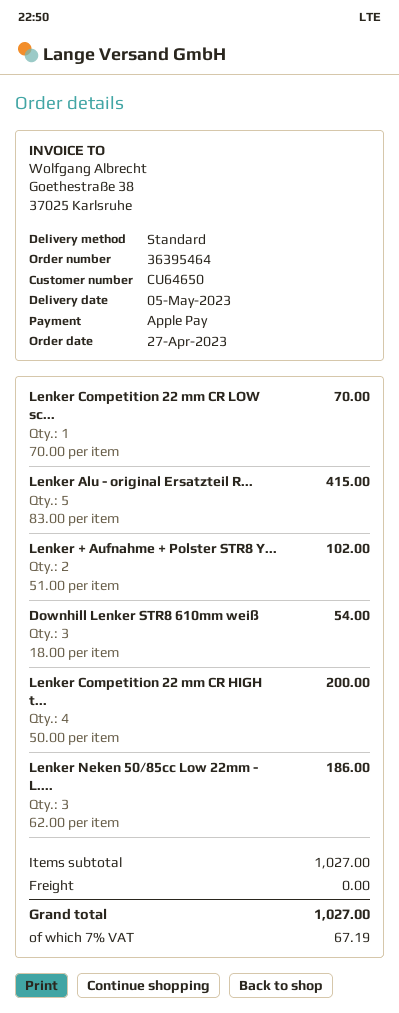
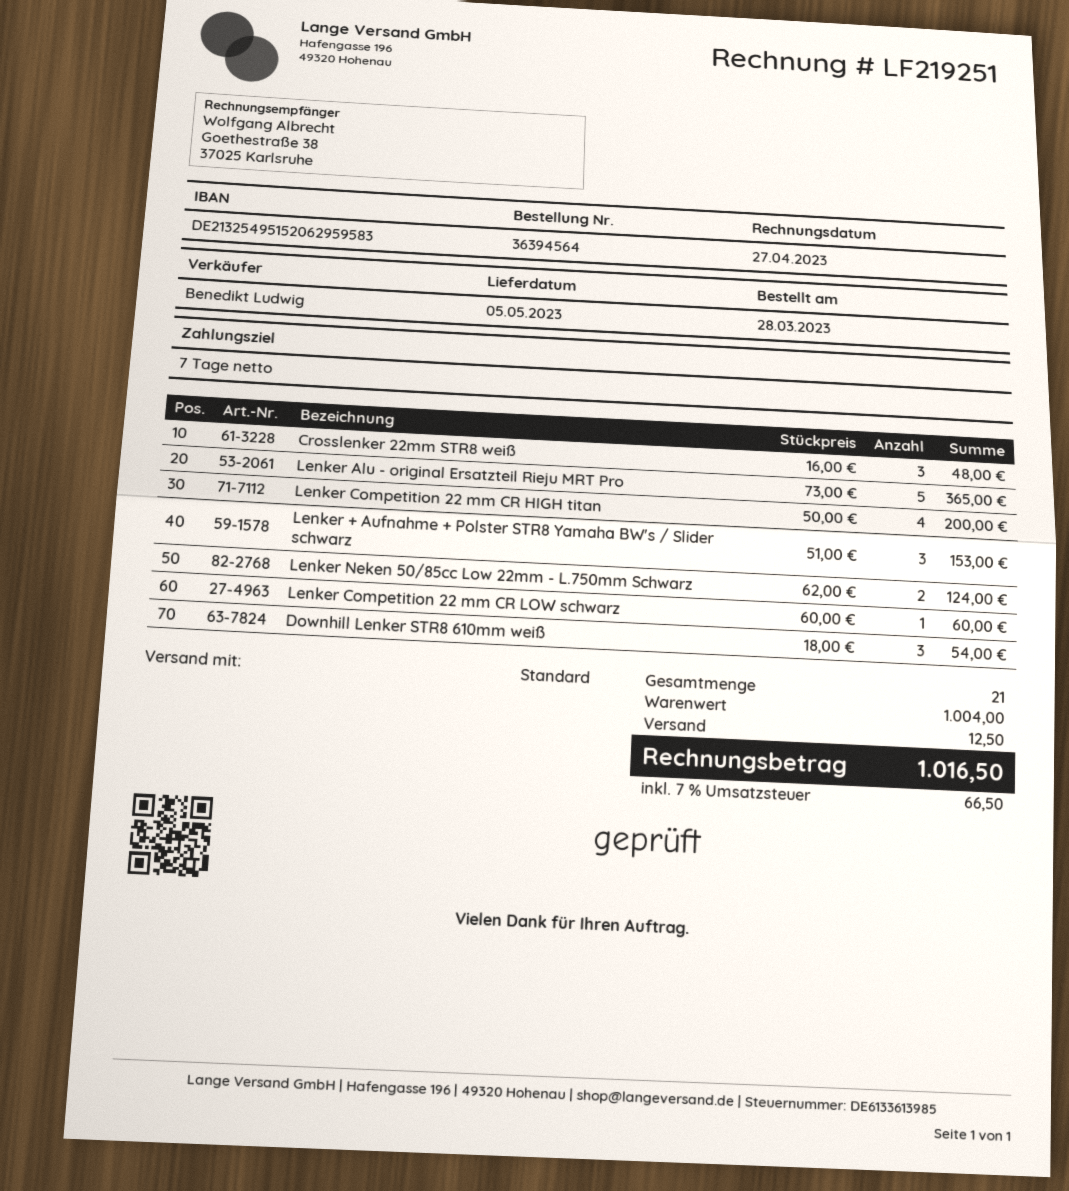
order number: 36395464 -> 36394564
order date: 2023-04-27 -> 2023-03-28
Lenker Competition 22 mm CR LOW sc...: 1 x 70.00 = 70.00 -> 1 x 60.00 = 60.00
Lenker Alu - original Ersatzteil R...: 5 x 83.00 = 415.00 -> 5 x 73.00 = 365.00
Lenker + Aufnahme + Polster STR8 Y...: 2 x 51.00 = 102.00 -> 3 x 51.00 = 153.00
Lenker Neken 50/85cc Low 22mm - L....: 3 x 62.00 = 186.00 -> 2 x 62.00 = 124.00
Crosslenker 22mm STR8 weiß: none -> 3 x 16.00 = 48.00
subtotal: 1027.00 -> 1004.00
shipping: 0.00 -> 12.50
tax: 7% = 67.19 -> 7% = 66.50
total: 1027.00 -> 1016.50

